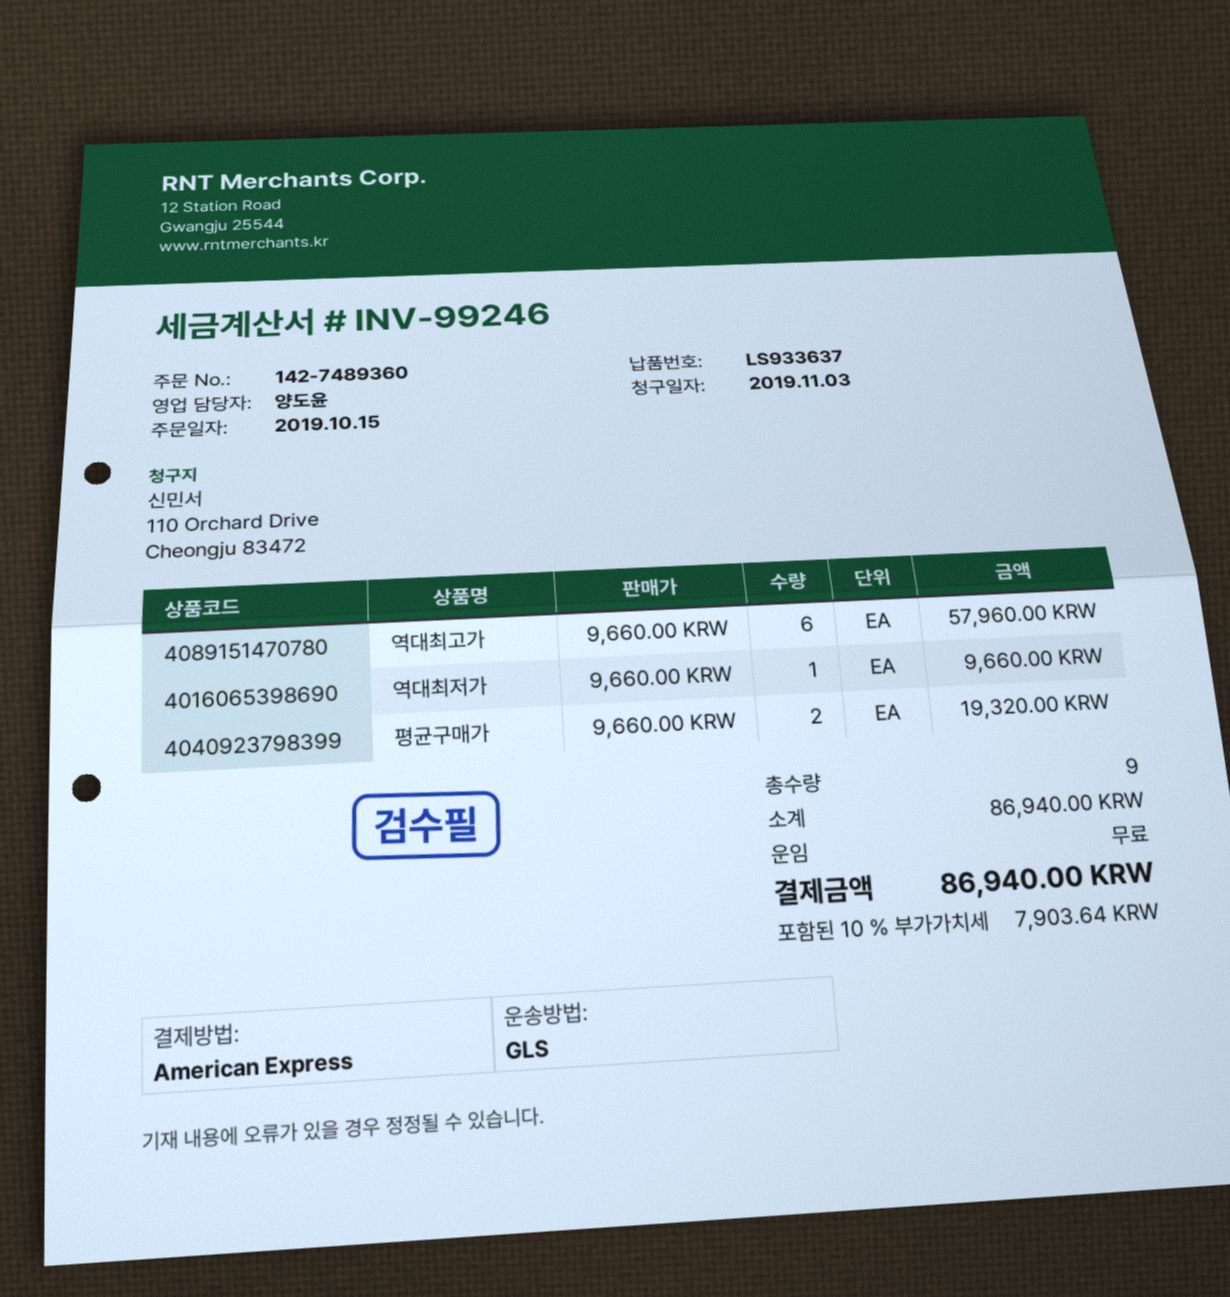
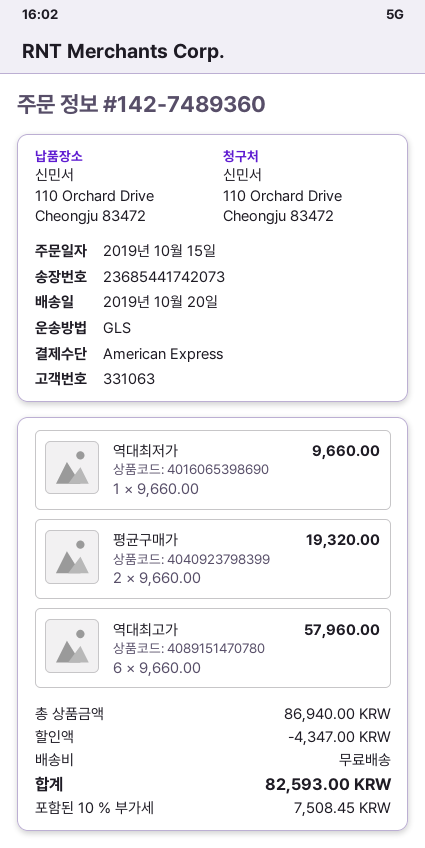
discount: none -> 4347.00
tax: 10% = 7903.64 -> 10% = 7508.45
total: 86940.00 -> 82593.00

